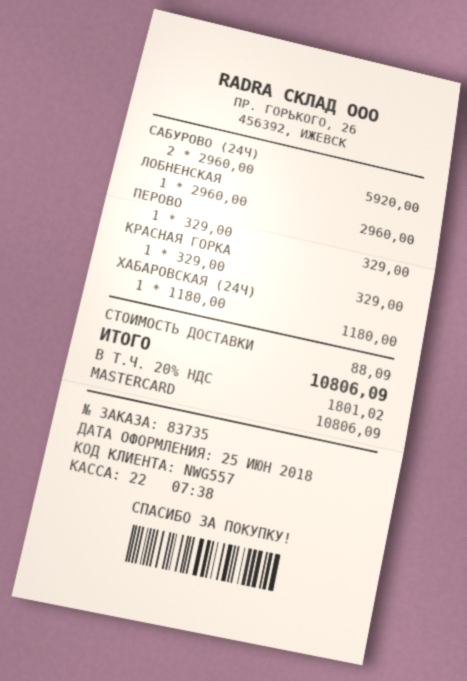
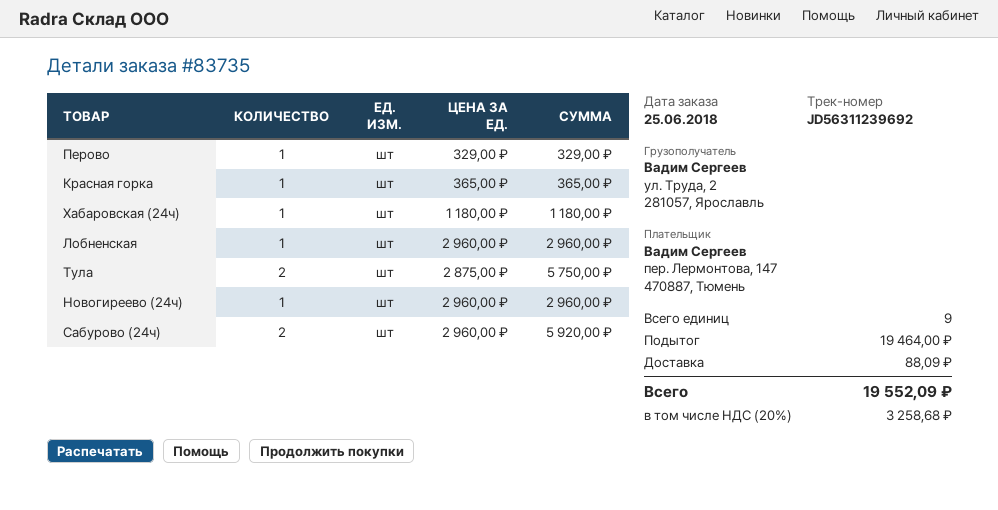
КРАСНАЯ ГОРКА: 1 x 329.00 = 329.00 -> 1 x 365.00 = 365.00
Тула: none -> 2 x 2875.00 = 5750.00
Новогиреево (24ч): none -> 1 x 2960.00 = 2960.00
tax: 20% = 1801.02 -> 20% = 3258.68
total: 10806.09 -> 19552.09

